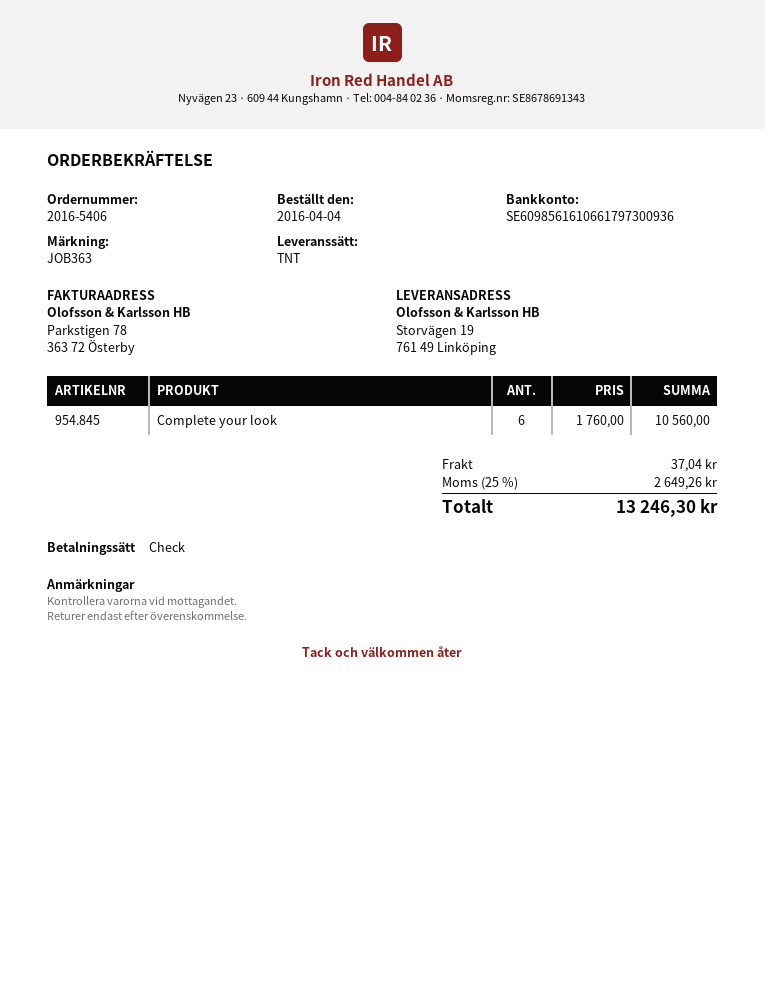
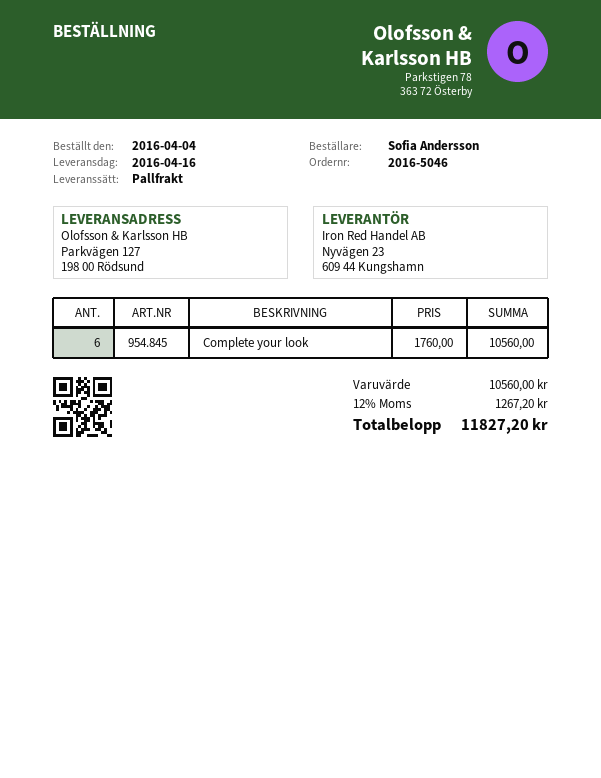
order number: 2016-5406 -> 2016-5046
shipping method: TNT -> pallet freight
ship to: Storvägen 19, 761 49 Linköping -> Parkvägen 127, 198 00 Rödsund
shipping: 37.04 -> none
tax: 25% = 2649.26 -> 12% = 1267.20
total: 13246.30 -> 11827.20

